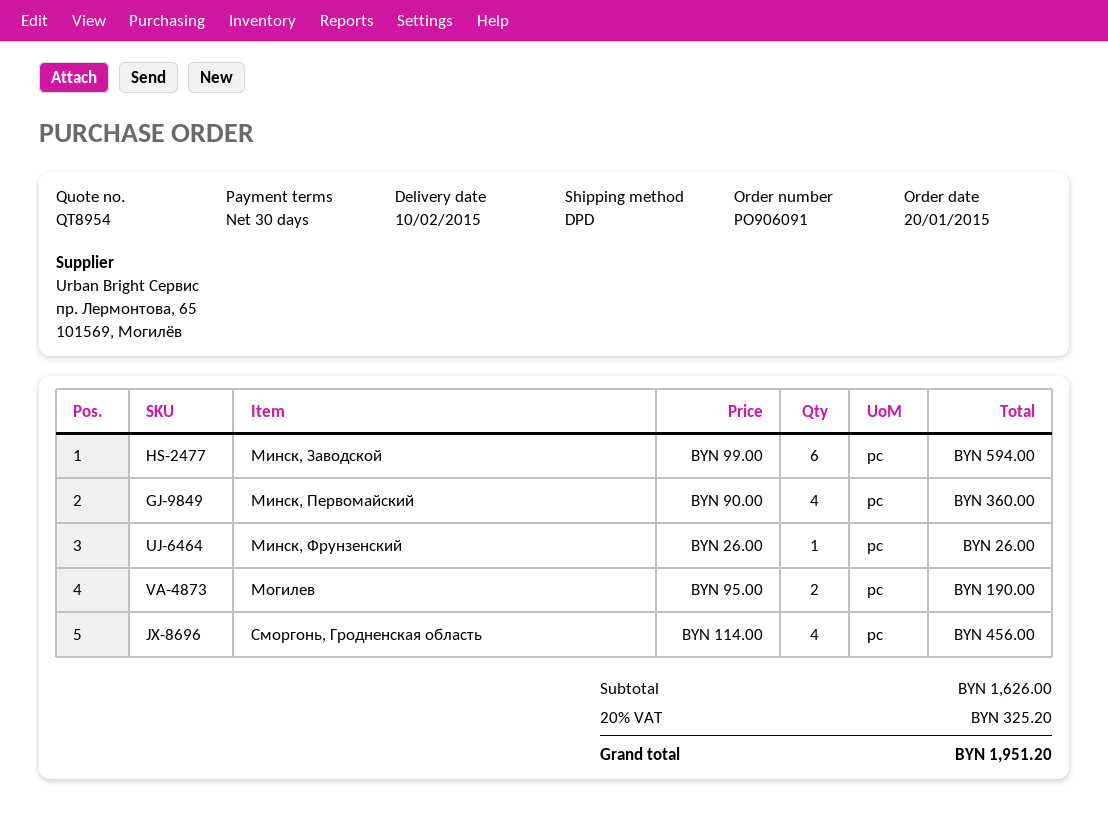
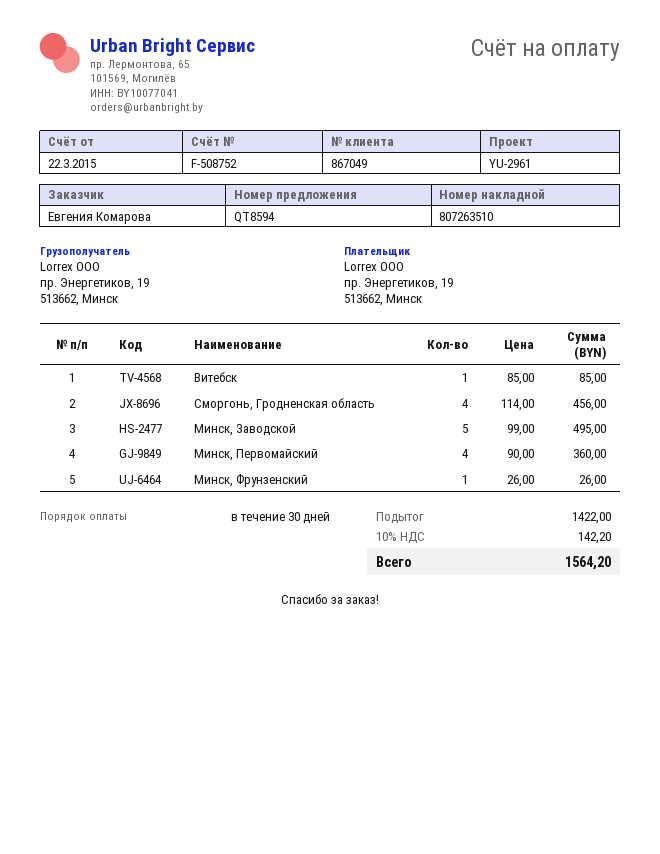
quote number: QT8954 -> QT8594
Минск, Заводской: 6 x 99.00 = 594.00 -> 5 x 99.00 = 495.00
Могилев: 2 x 95.00 = 190.00 -> none
Витебск: none -> 1 x 85.00 = 85.00
subtotal: 1626.00 -> 1422.00
tax: 20% = 325.20 -> 10% = 142.20
total: 1951.20 -> 1564.20

